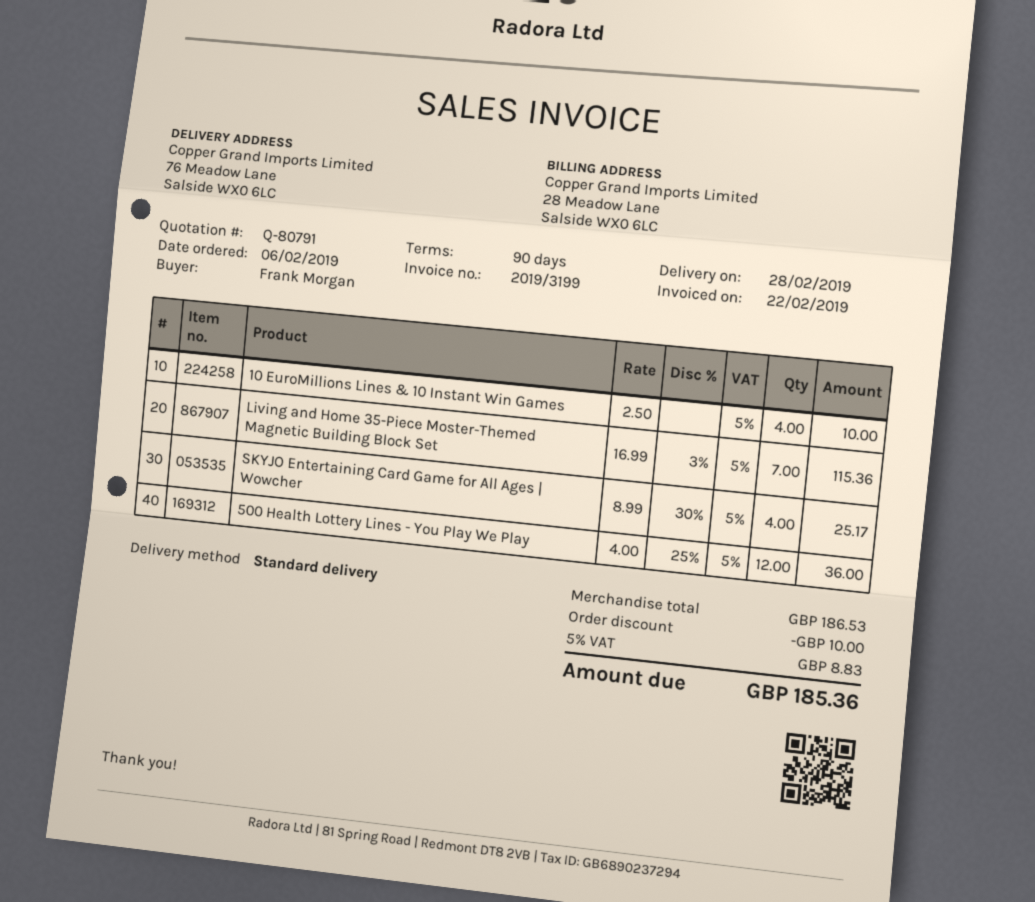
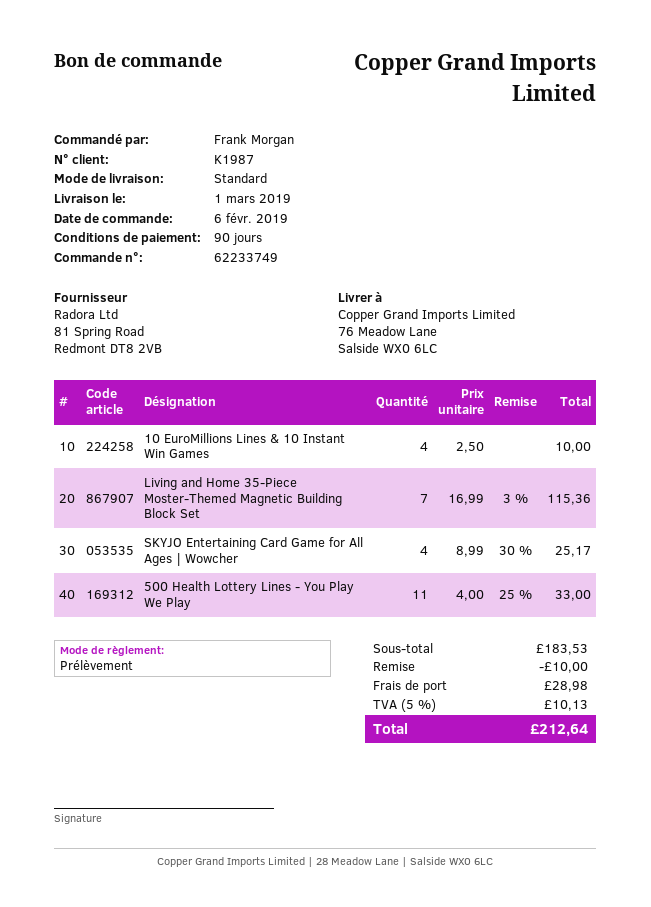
delivery date: 2019-02-28 -> 2019-03-01
500 Health Lottery Lines - You Play We Play: 12 x 4.00 - 25% = 36.00 -> 11 x 4.00 - 25% = 33.00
subtotal: 186.53 -> 183.53
shipping: none -> 28.98
tax: 5% = 8.83 -> 5% = 10.13
total: 185.36 -> 212.64

